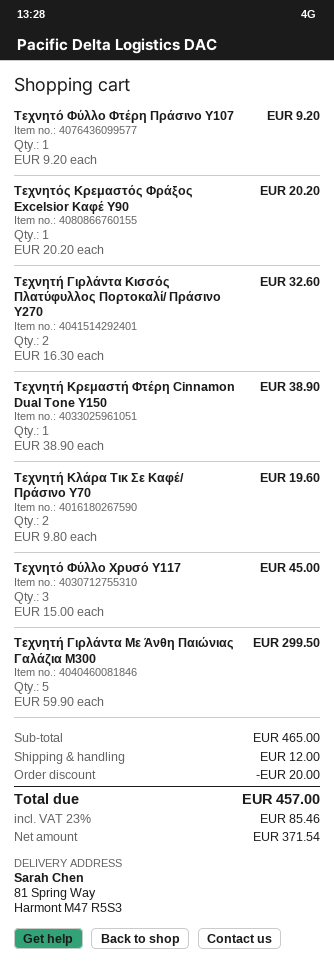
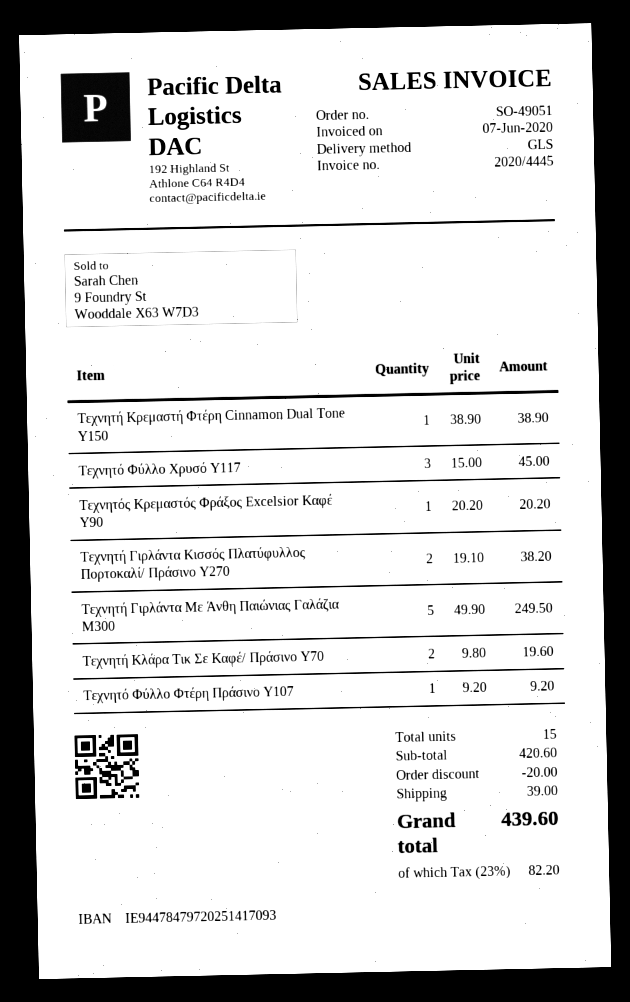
Τεχνητή Γιρλάντα Κισσός Πλατύφυλλος Πορτοκαλί/ Πράσινο Υ270: 2 x 16.30 = 32.60 -> 2 x 19.10 = 38.20
Τεχνητή Γιρλάντα Με Άνθη Παιώνιας Γαλάζια Μ300: 5 x 59.90 = 299.50 -> 5 x 49.90 = 249.50
subtotal: 465.00 -> 420.60
shipping: 12.00 -> 39.00
tax: 23% = 85.46 -> 23% = 82.20
total: 457.00 -> 439.60

